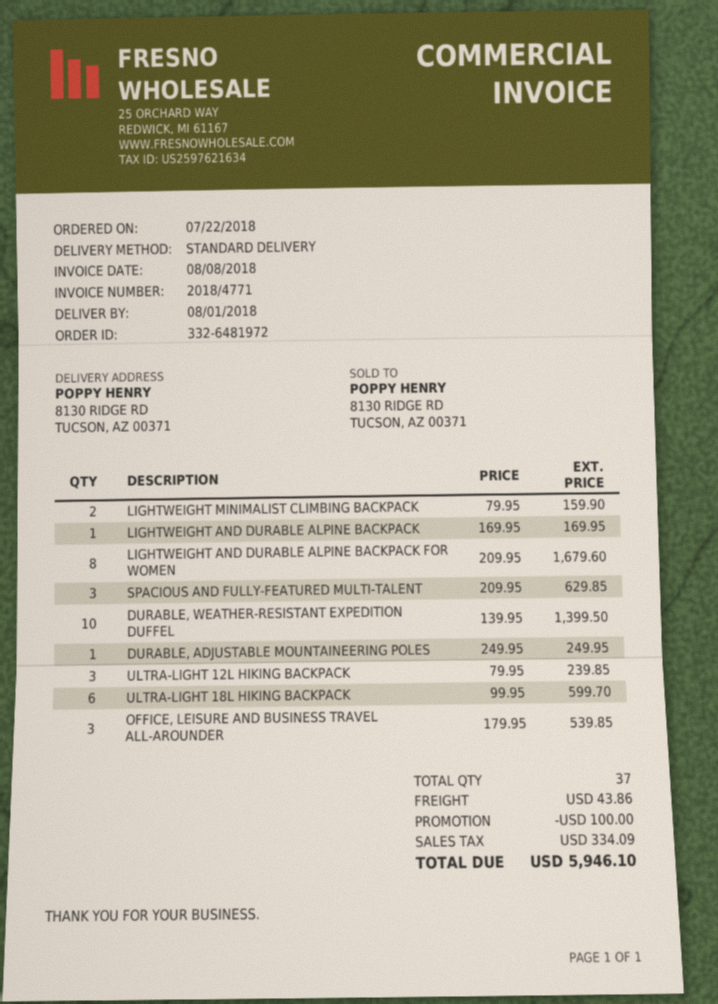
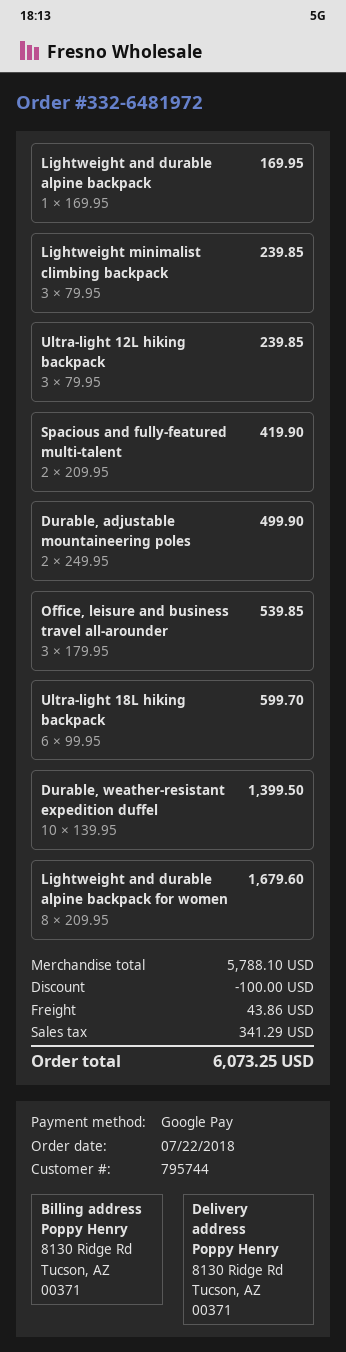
LIGHTWEIGHT MINIMALIST CLIMBING BACKPACK: 2 x 79.95 = 159.90 -> 3 x 79.95 = 239.85
SPACIOUS AND FULLY-FEATURED MULTI-TALENT: 3 x 209.95 = 629.85 -> 2 x 209.95 = 419.90
DURABLE, ADJUSTABLE MOUNTAINEERING POLES: 1 x 249.95 = 249.95 -> 2 x 249.95 = 499.90
tax: 334.09 -> 341.29
total: 5946.10 -> 6073.25

